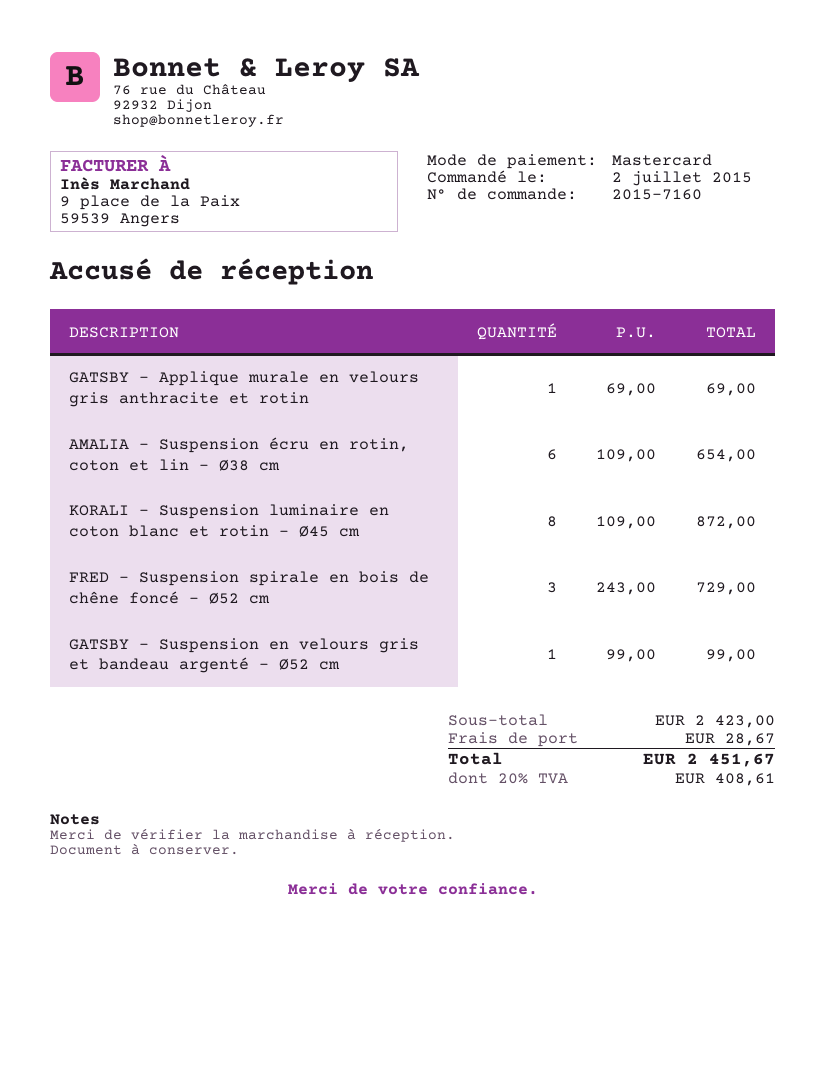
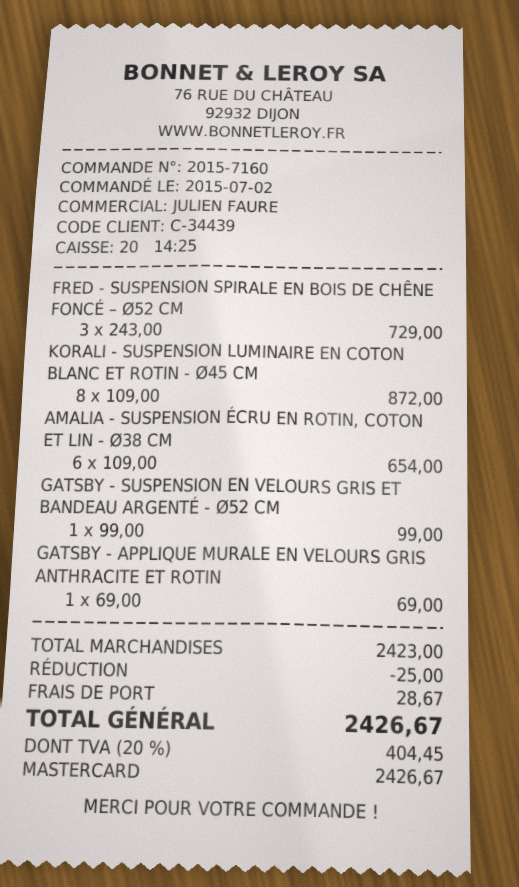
discount: none -> 25.00
tax: 20% = 408.61 -> 20% = 404.45
total: 2451.67 -> 2426.67

